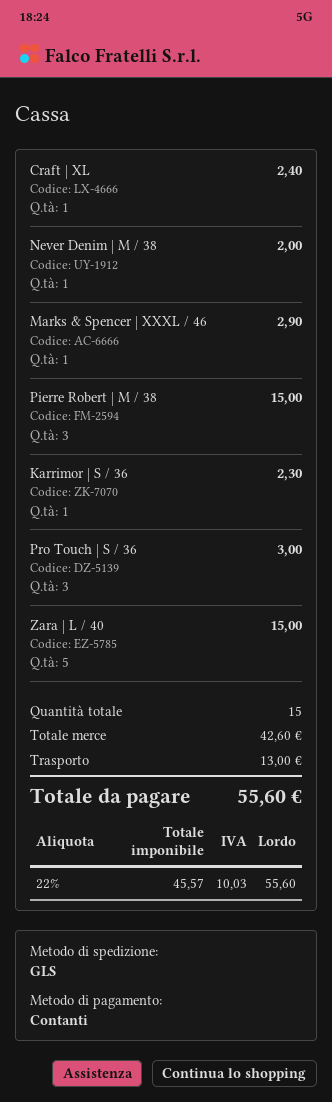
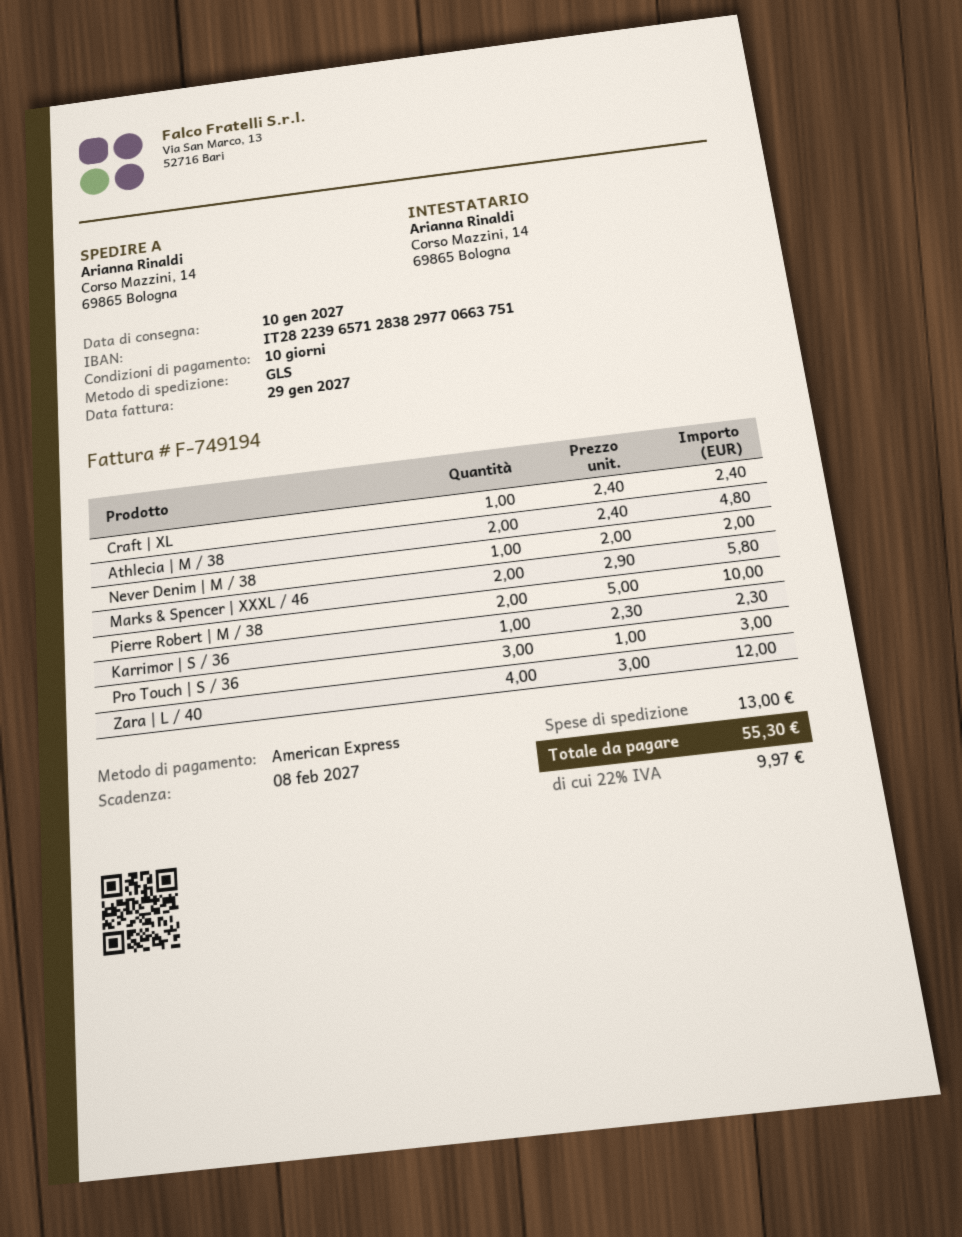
payment method: cash -> American Express
Marks & Spencer | XXXL / 46: 1 for 2.90 -> 2 for 5.80
Pierre Robert | M / 38: 3 for 15.00 -> 2 for 10.00
Zara | L / 40: 5 for 15.00 -> 4 for 12.00
Athlecia | M / 38: none -> 2 for 4.80
tax: 22% = 10.03 -> 22% = 9.97
total: 55.60 -> 55.30

